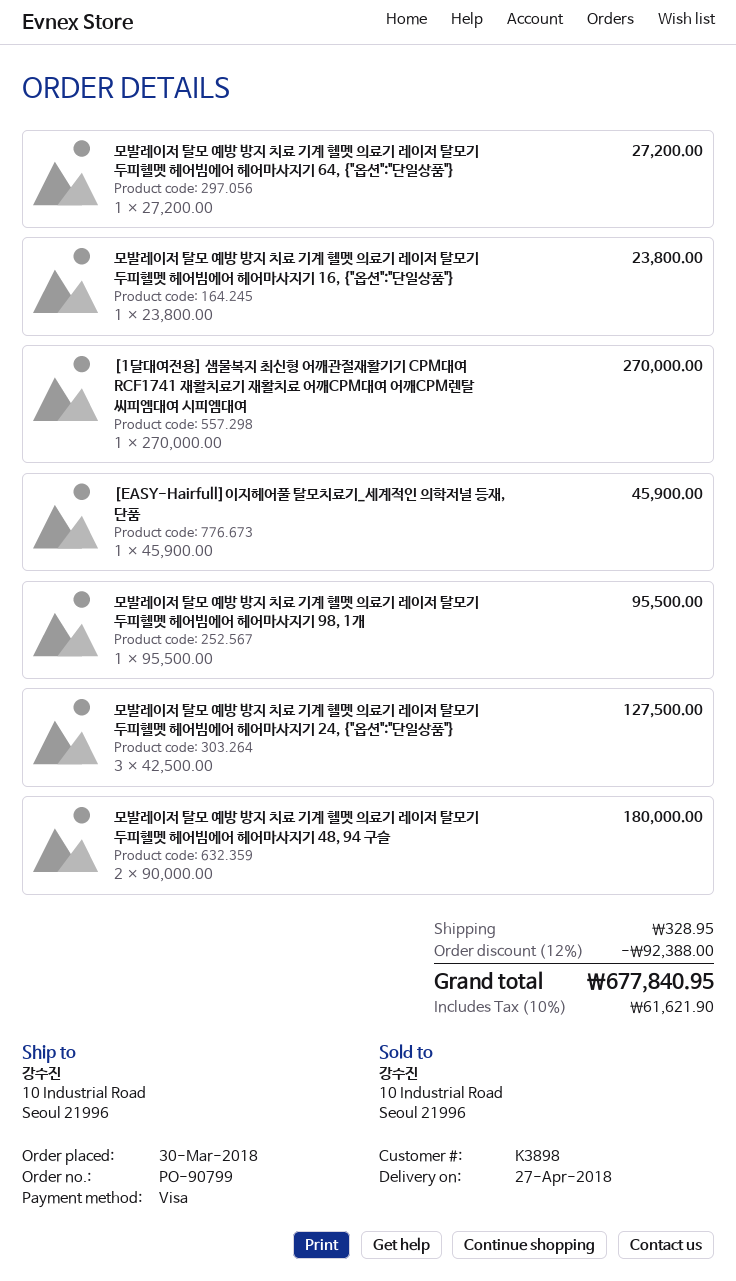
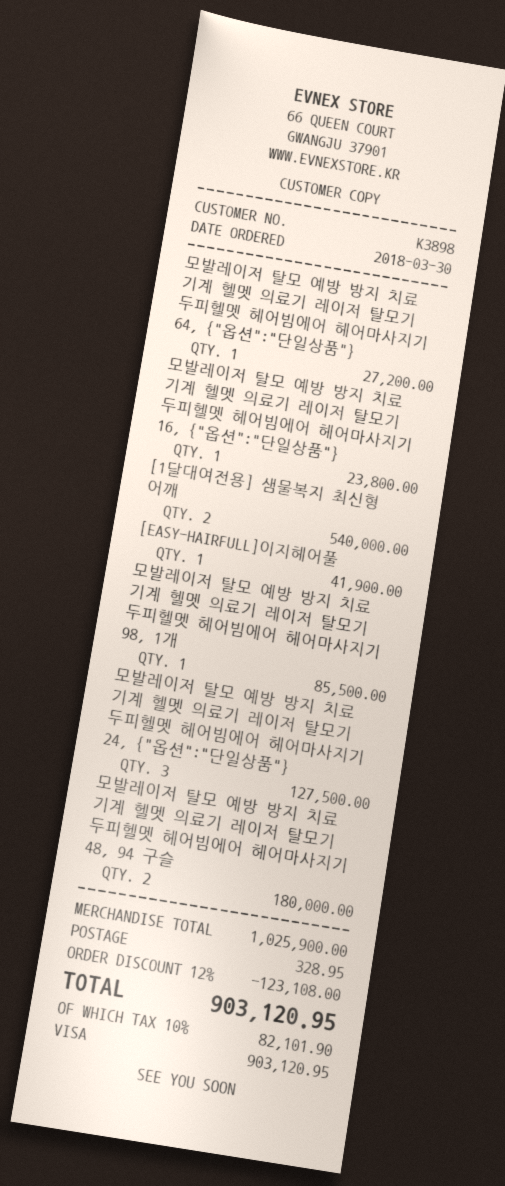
[1달대여전용] 샘물복지 최신형 어깨관절재활기기 CPM대여 RCF1741 재활치료기 재활치료 어깨CPM대여 어깨CPM렌탈 씨피엠대여 시피엠대여: 1 for 270000.00 -> 2 for 540000.00
[EASY-Hairfull]이지헤어풀 탈모치료기_세계적인 의학저널 등재, 단품: 1 for 45900.00 -> 1 for 41900.00
모발레이저 탈모 예방 방지 치료 기계 헬멧 의료기 레이저 탈모기 두피헬멧 헤어빔에어 헤어마사지기 98, 1개: 1 for 95500.00 -> 1 for 85500.00
discount: 12% = 92388.00 -> 12% = 123108.00
tax: 10% = 61621.90 -> 10% = 82101.90
total: 677840.95 -> 903120.95

